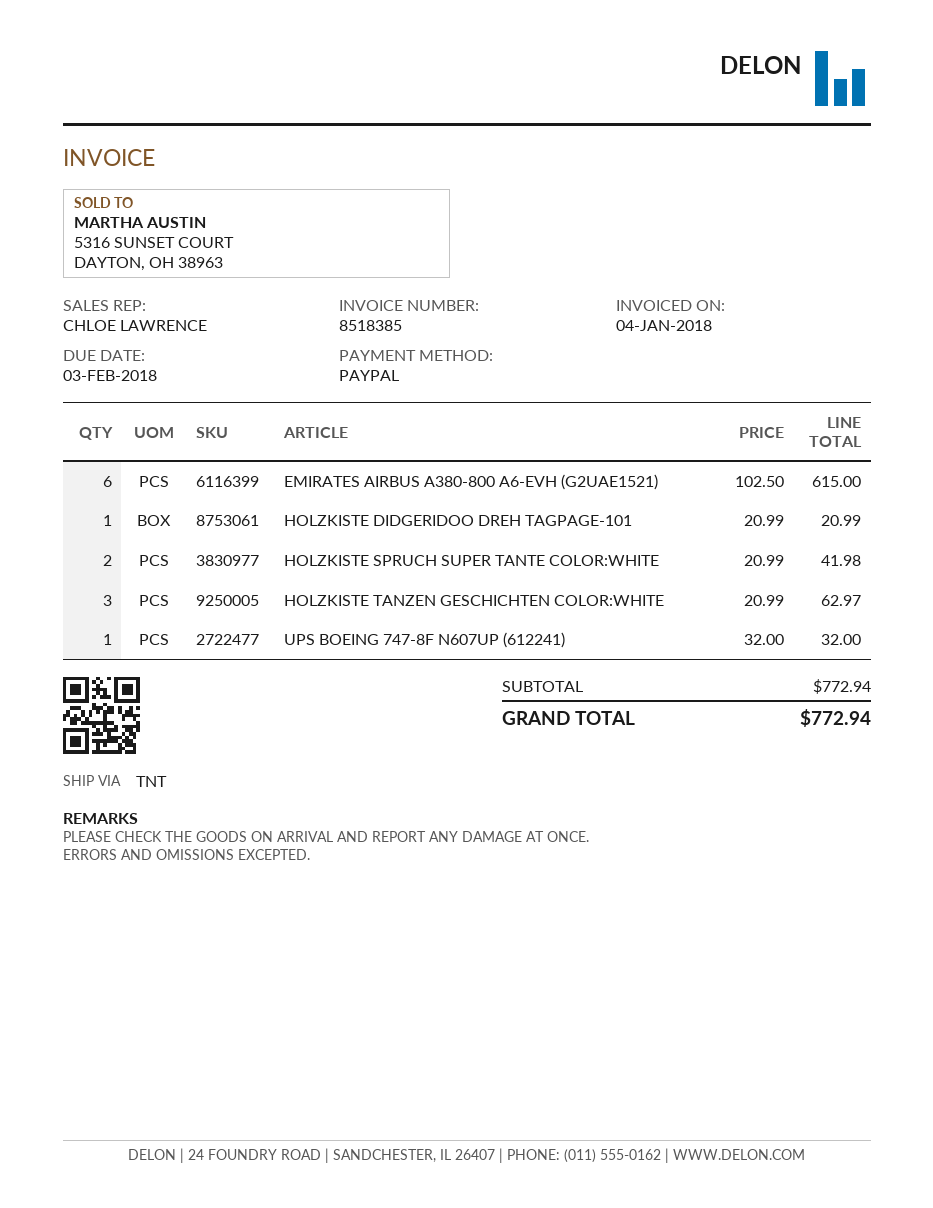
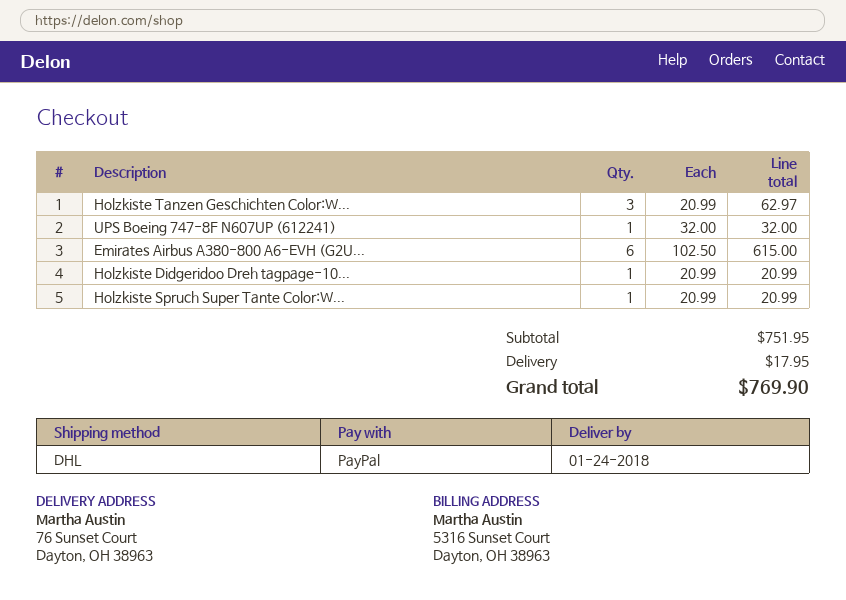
shipping method: TNT -> DHL
HOLZKISTE SPRUCH SUPER TANTE COLOR:WHITE: 2 x 20.99 = 41.98 -> 1 x 20.99 = 20.99
subtotal: 772.94 -> 751.95
shipping: none -> 17.95
total: 772.94 -> 769.90

